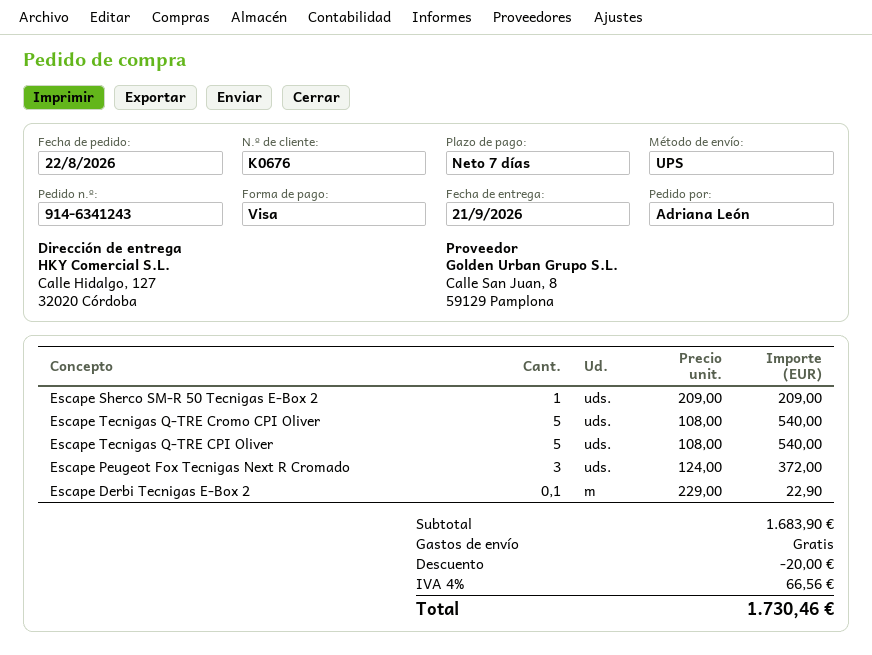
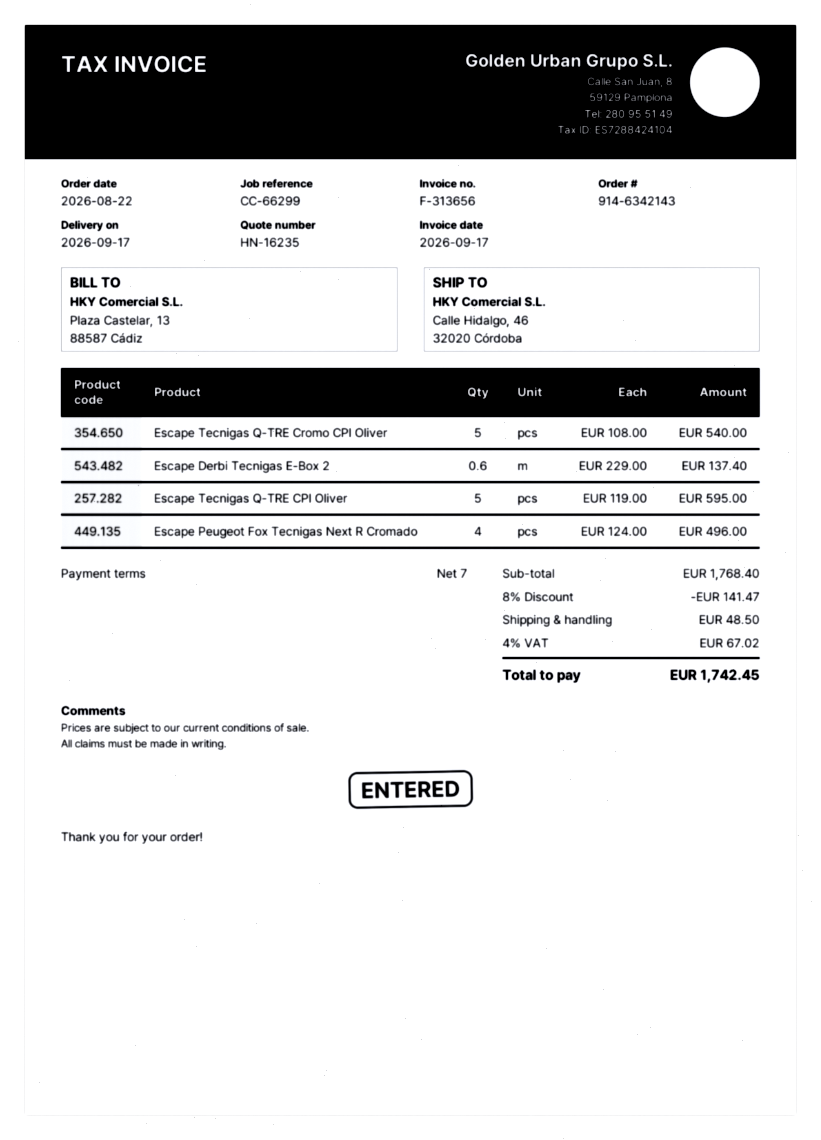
order number: 914-6341243 -> 914-6342143
delivery date: 2026-09-21 -> 2026-09-17
ship to: Calle Hidalgo, 127, 32020 Córdoba -> Calle Hidalgo, 46, 32020 Córdoba
Escape Sherco SM-R 50 Tecnigas E-Box 2: 1 x 209.00 = 209.00 -> none
Escape Tecnigas Q-TRE CPI Oliver: 5 x 108.00 = 540.00 -> 5 x 119.00 = 595.00
Escape Peugeot Fox Tecnigas Next R Cromado: 3 x 124.00 = 372.00 -> 4 x 124.00 = 496.00
Escape Derbi Tecnigas E-Box 2: 0.1 x 229.00 = 22.90 -> 0.6 x 229.00 = 137.40
subtotal: 1683.90 -> 1768.40
discount: 20.00 -> 141.47
shipping: 0.00 -> 48.50
tax: 4% = 66.56 -> 4% = 67.02
total: 1730.46 -> 1742.45

